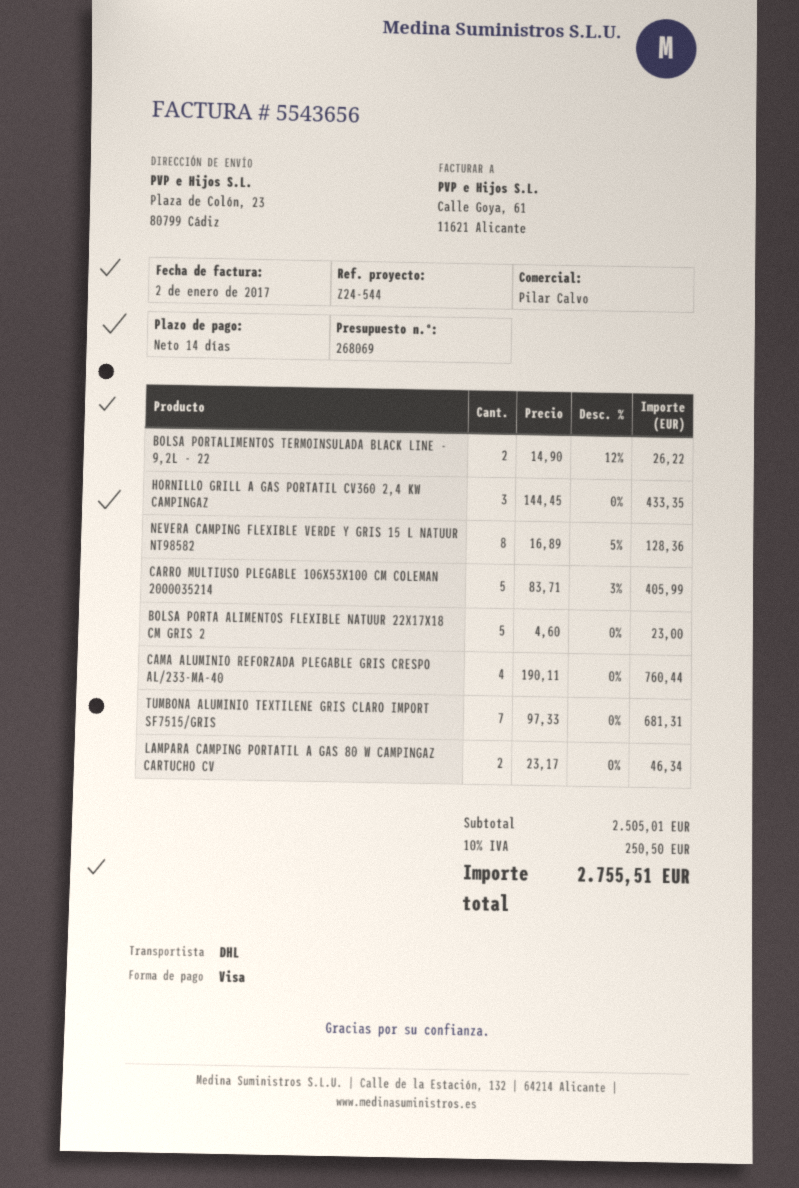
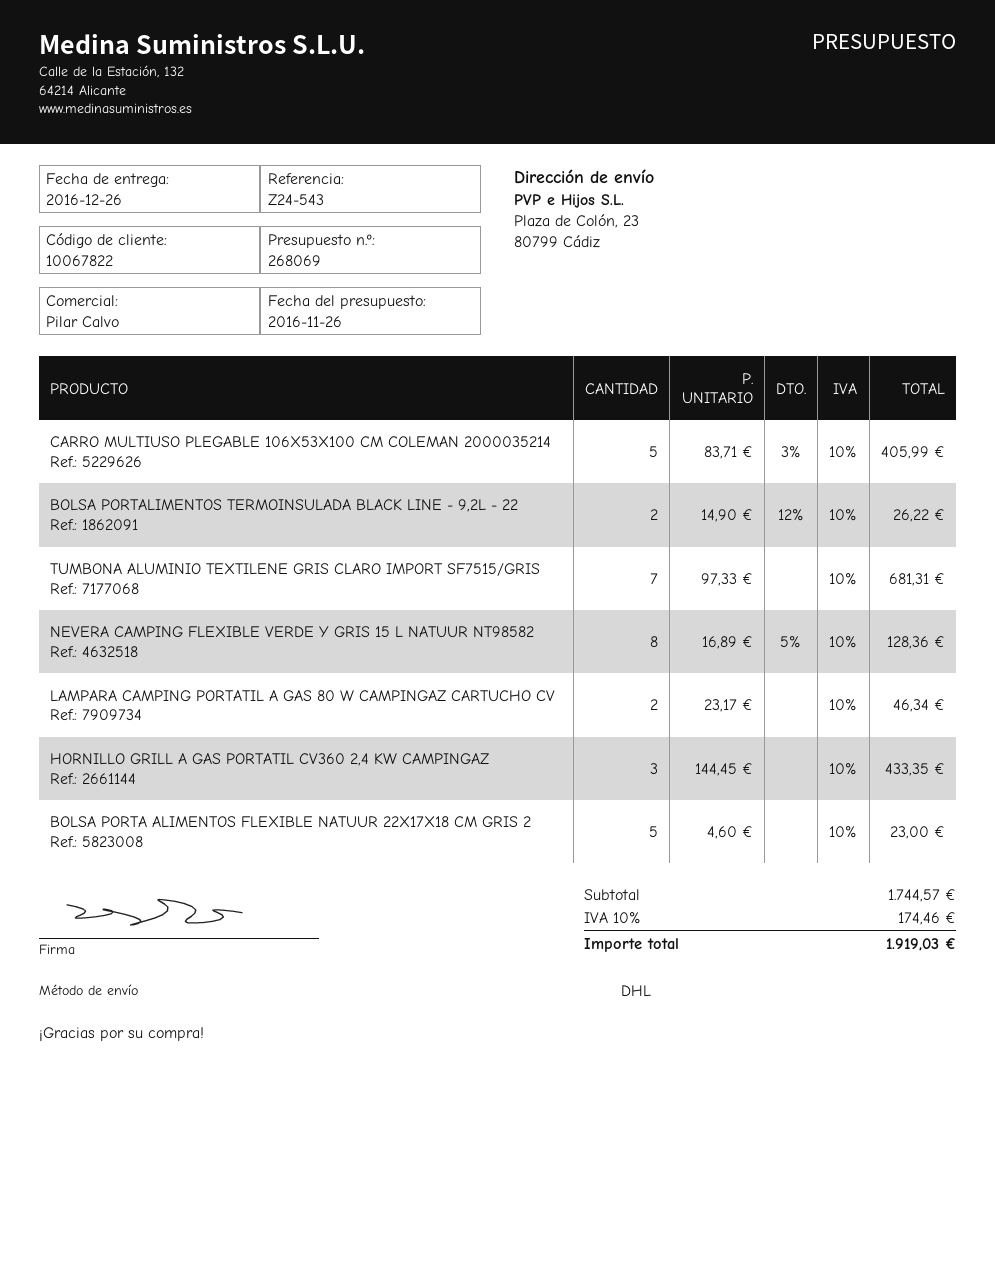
reference: Z24-544 -> Z24-543
CAMA ALUMINIO REFORZADA PLEGABLE GRIS CRESPO AL/233-MA-40: 4 x 190.11 = 760.44 -> none
subtotal: 2505.01 -> 1744.57
tax: 10% = 250.50 -> 10% = 174.46
total: 2755.51 -> 1919.03

